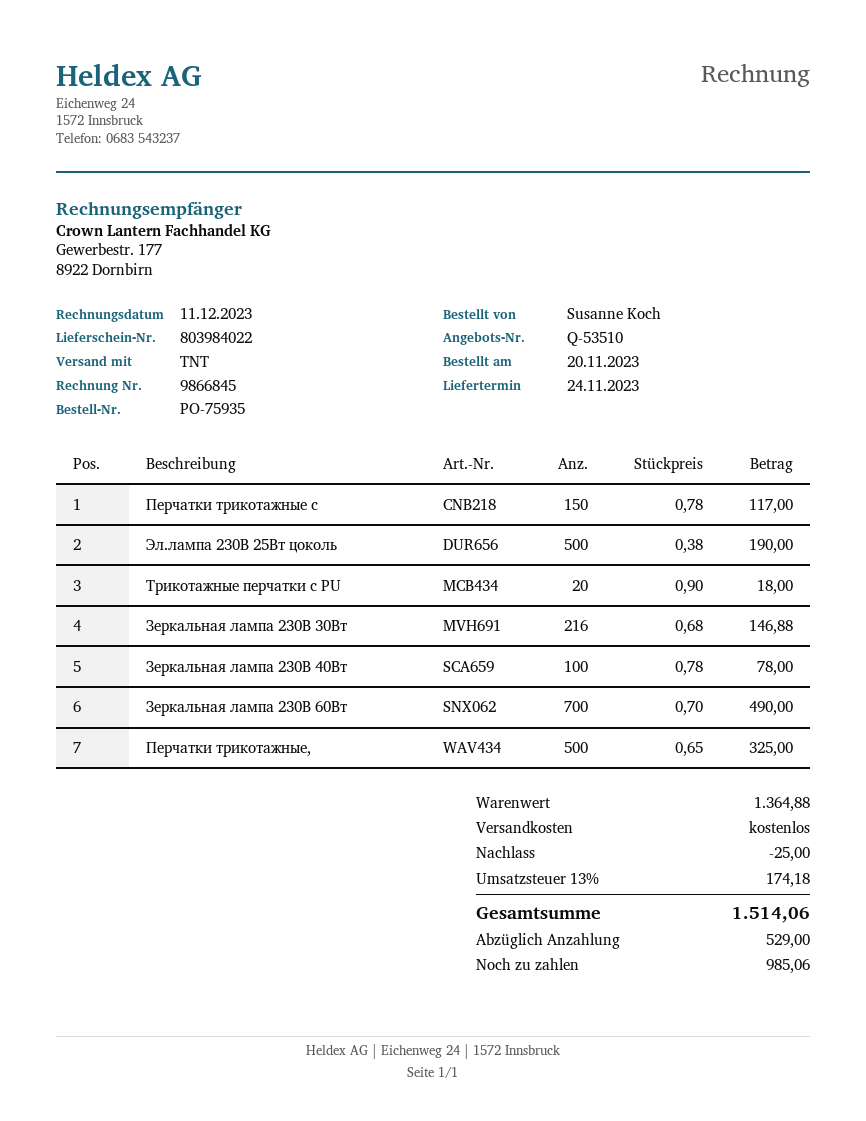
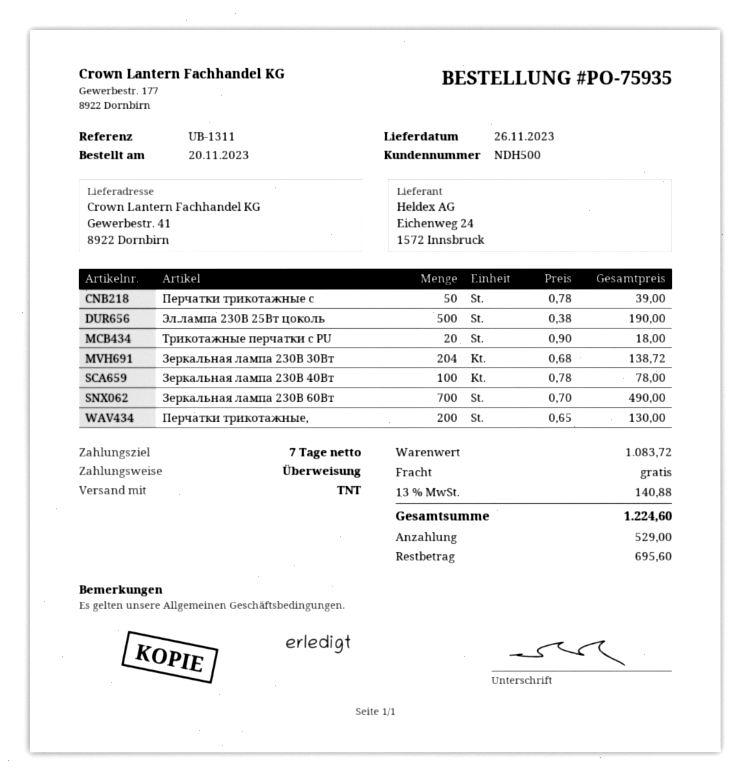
delivery date: 2023-11-24 -> 2023-11-26
Перчатки трикотажные с: 150 x 0.78 = 117.00 -> 50 x 0.78 = 39.00
Зеркальная лампа 230В 30Вт: 216 x 0.68 = 146.88 -> 204 x 0.68 = 138.72
Перчатки трикотажные,: 500 x 0.65 = 325.00 -> 200 x 0.65 = 130.00
subtotal: 1364.88 -> 1083.72
discount: 25.00 -> none
tax: 13% = 174.18 -> 13% = 140.88
total: 1514.06 -> 1224.60
balance: 985.06 -> 695.60

